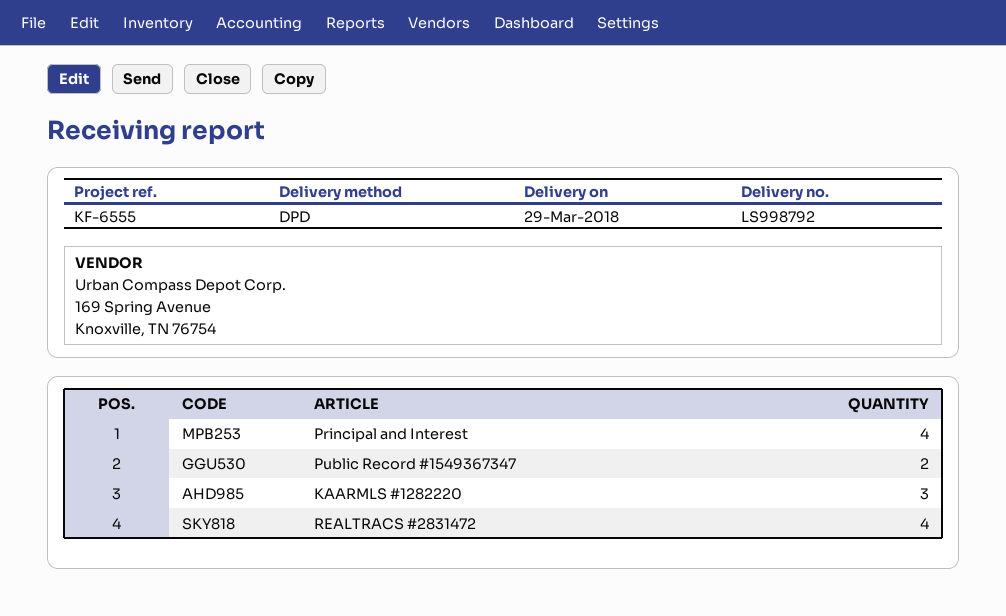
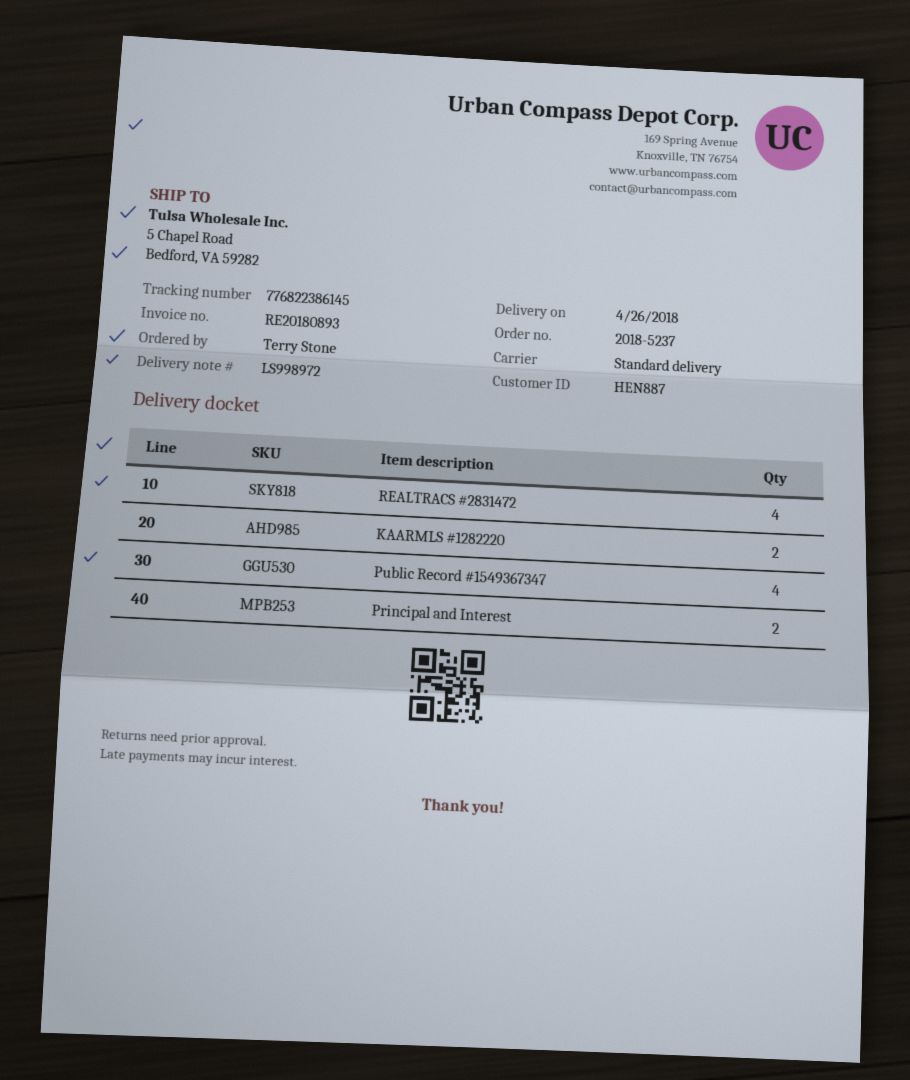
delivery note number: LS998792 -> LS998972
delivery date: 2018-03-29 -> 2018-04-26
shipping method: DPD -> standard
Principal and Interest: 4 -> 2
Public Record #1549367347: 2 -> 4
KAARMLS #1282220: 3 -> 2

